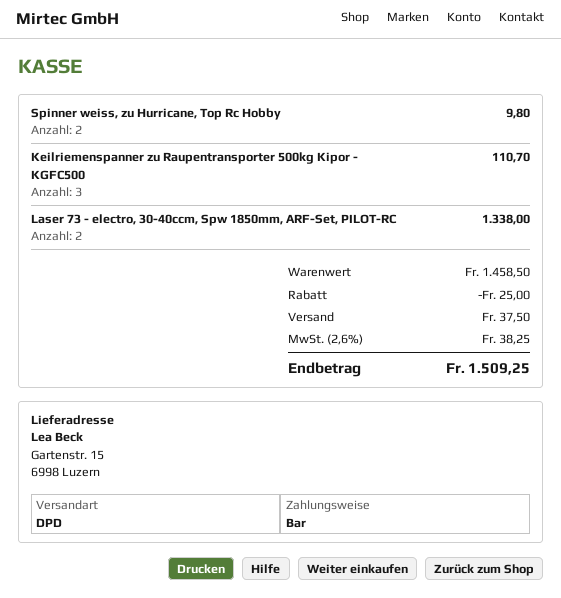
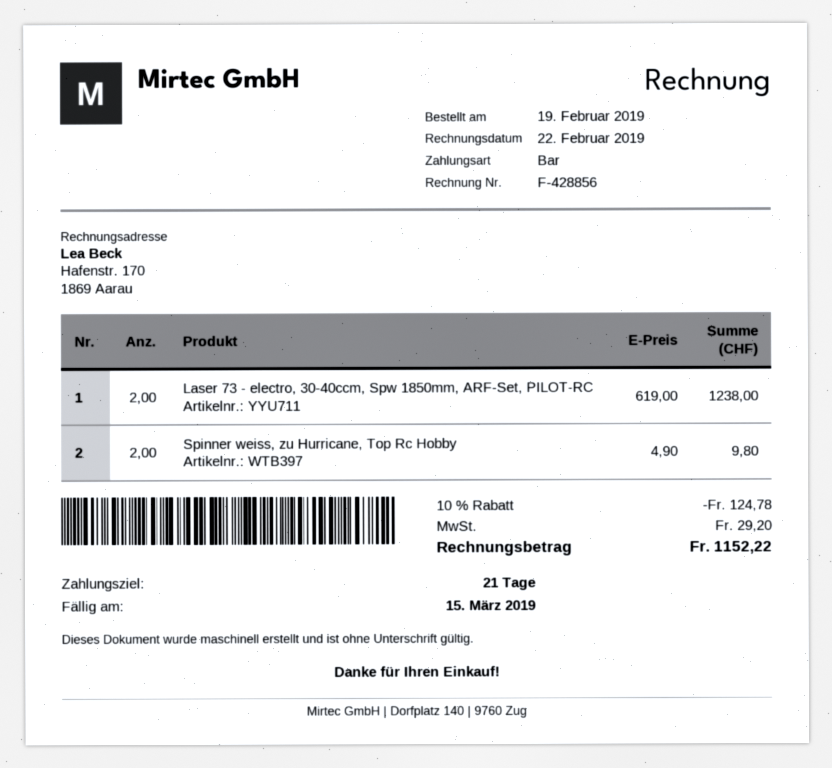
Keilriemenspanner zu Raupentransporter 500kg Kipor - KGFC500: 3 for 110.70 -> none
Laser 73 - electro, 30-40ccm, Spw 1850mm, ARF-Set, PILOT-RC: 2 for 1338.00 -> 2 for 1238.00
discount: 25.00 -> 124.78
shipping: 37.50 -> none
tax: 38.25 -> 29.20
total: 1509.25 -> 1152.22

